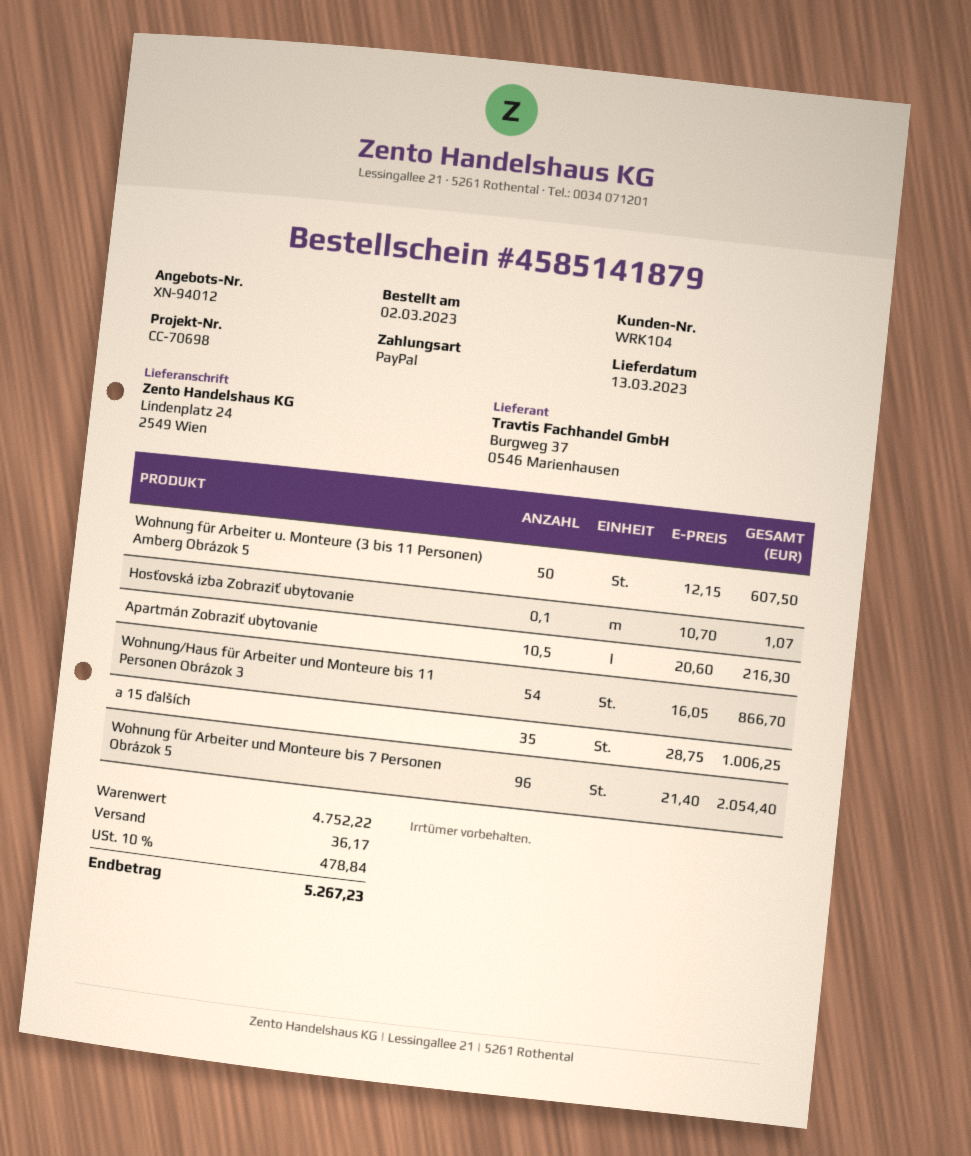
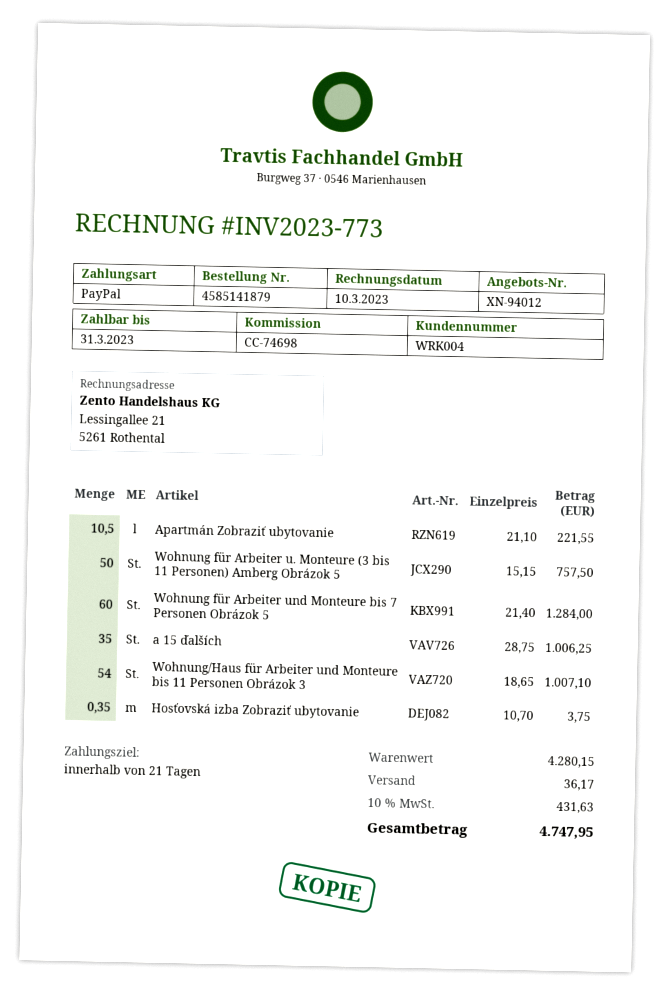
customer number: WRK104 -> WRK004
reference: CC-70698 -> CC-74698
Wohnung für Arbeiter u. Monteure (3 bis 11 Personen) Amberg Obrázok 5: 50 x 12.15 = 607.50 -> 50 x 15.15 = 757.50
Hosťovská izba Zobraziť ubytovanie: 0.1 x 10.70 = 1.07 -> 0.35 x 10.70 = 3.75
Apartmán Zobraziť ubytovanie: 10.5 x 20.60 = 216.30 -> 10.5 x 21.10 = 221.55
Wohnung/Haus für Arbeiter und Monteure bis 11 Personen Obrázok 3: 54 x 16.05 = 866.70 -> 54 x 18.65 = 1007.10
Wohnung für Arbeiter und Monteure bis 7 Personen Obrázok 5: 96 x 21.40 = 2054.40 -> 60 x 21.40 = 1284.00
subtotal: 4752.22 -> 4280.15
tax: 10% = 478.84 -> 10% = 431.63
total: 5267.23 -> 4747.95

